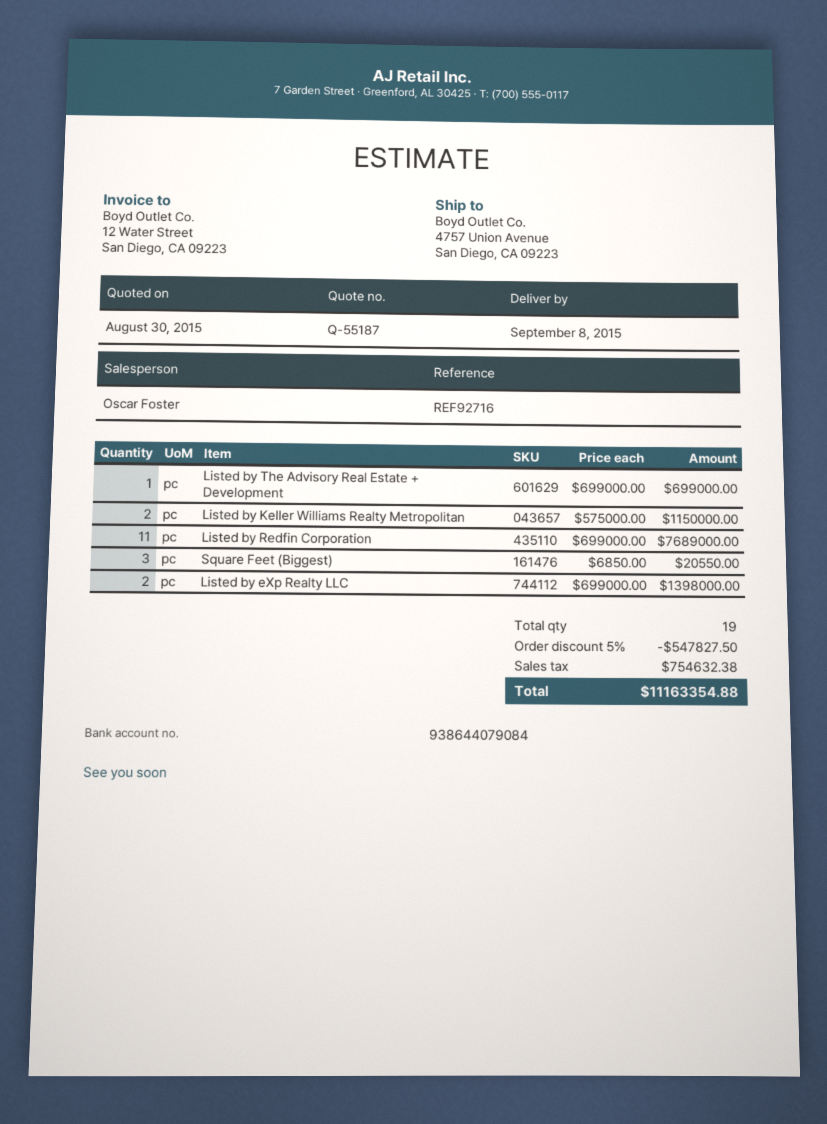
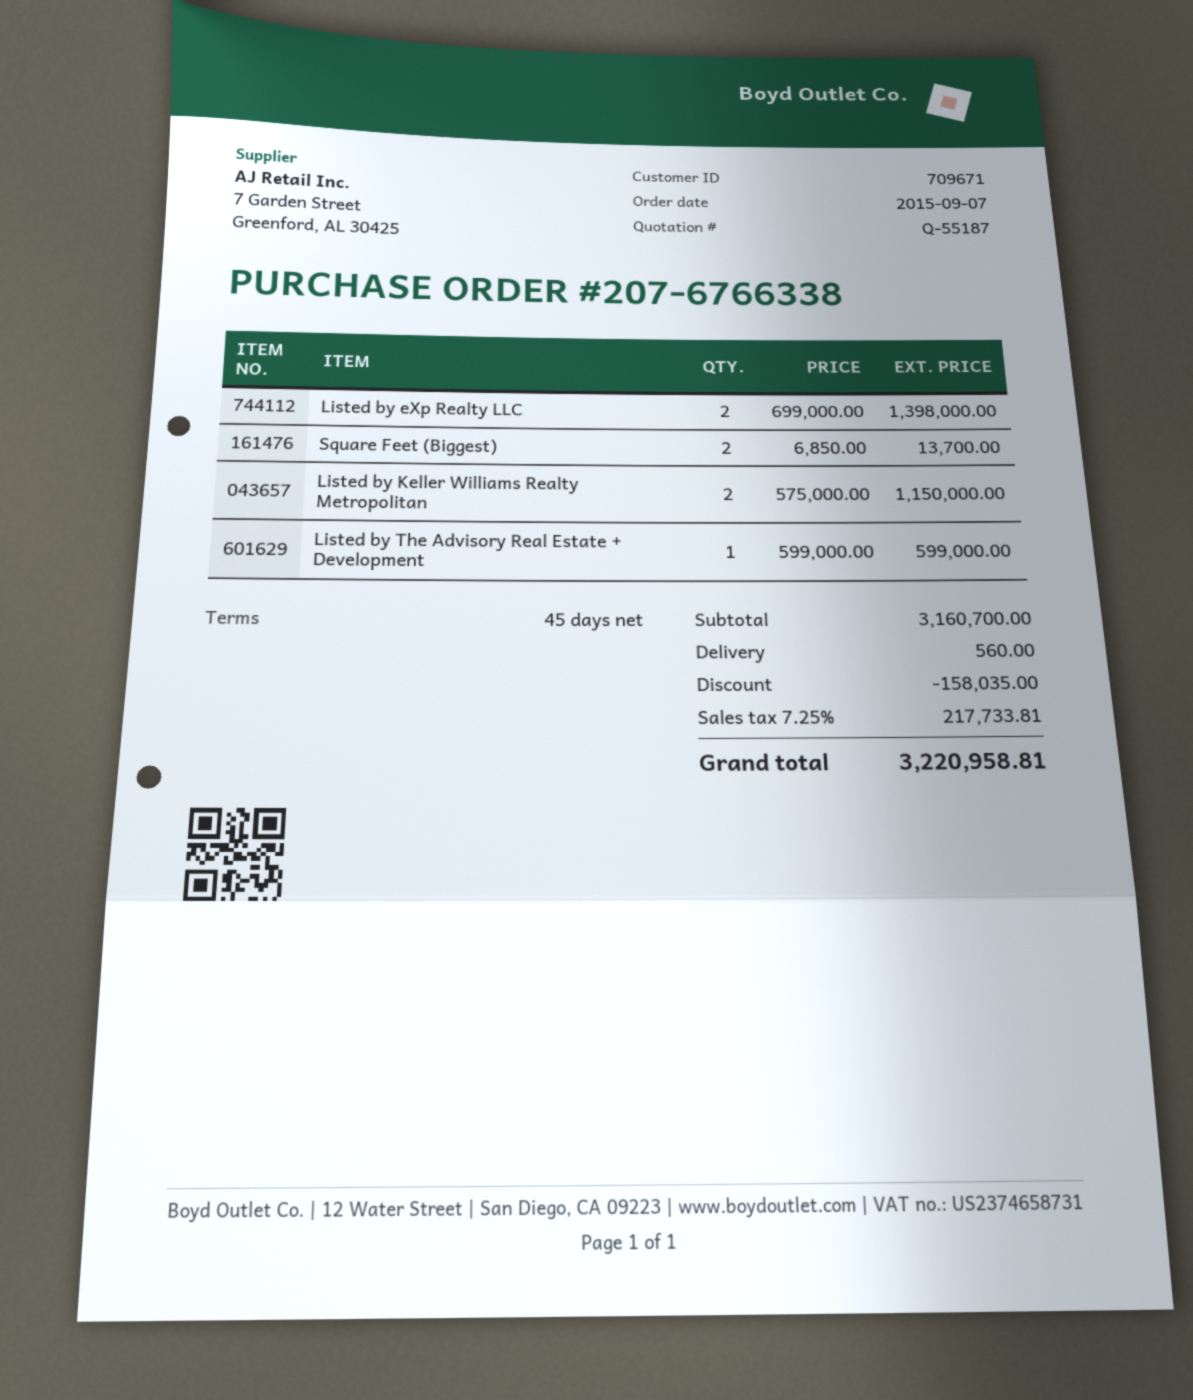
Listed by The Advisory Real Estate + Development: 1 x 699000.00 = 699000.00 -> 1 x 599000.00 = 599000.00
Listed by Redfin Corporation: 11 x 699000.00 = 7689000.00 -> none
Square Feet (Biggest): 3 x 6850.00 = 20550.00 -> 2 x 6850.00 = 13700.00
discount: 547827.50 -> 158035.00
shipping: none -> 560.00
tax: 754632.38 -> 217733.81
total: 11163354.88 -> 3220958.81

